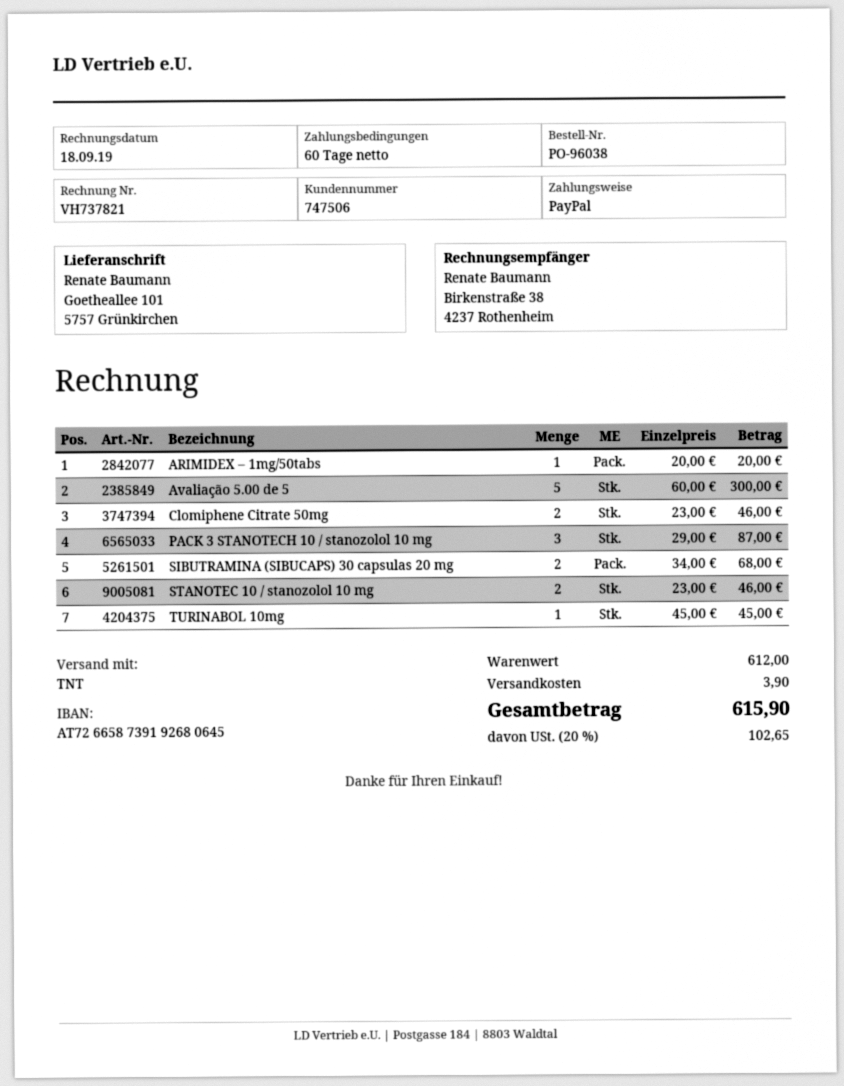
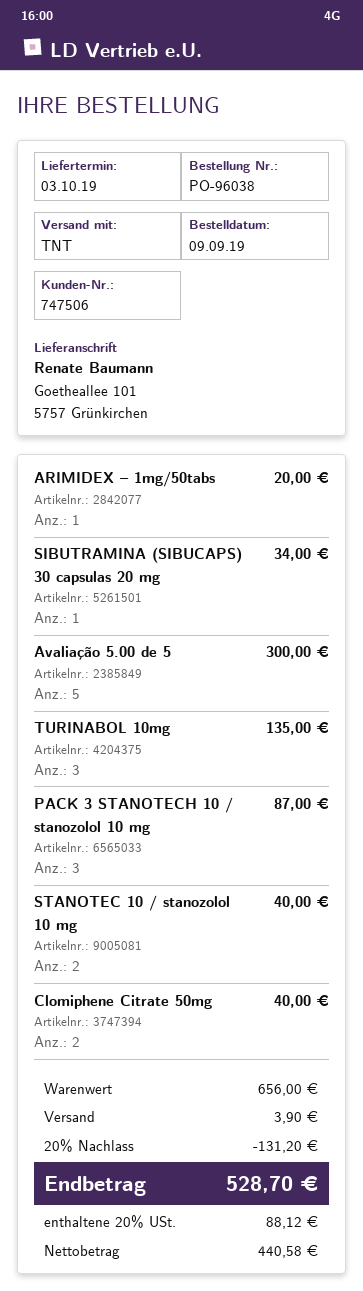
Clomiphene Citrate 50mg: 2 for 46.00 -> 2 for 40.00
SIBUTRAMINA (SIBUCAPS) 30 capsulas 20 mg: 2 for 68.00 -> 1 for 34.00
STANOTEC 10 / stanozolol 10 mg: 2 for 46.00 -> 2 for 40.00
TURINABOL 10mg: 1 for 45.00 -> 3 for 135.00
subtotal: 612.00 -> 656.00
discount: none -> 20% = 131.20
tax: 20% = 102.65 -> 20% = 88.12
total: 615.90 -> 528.70

